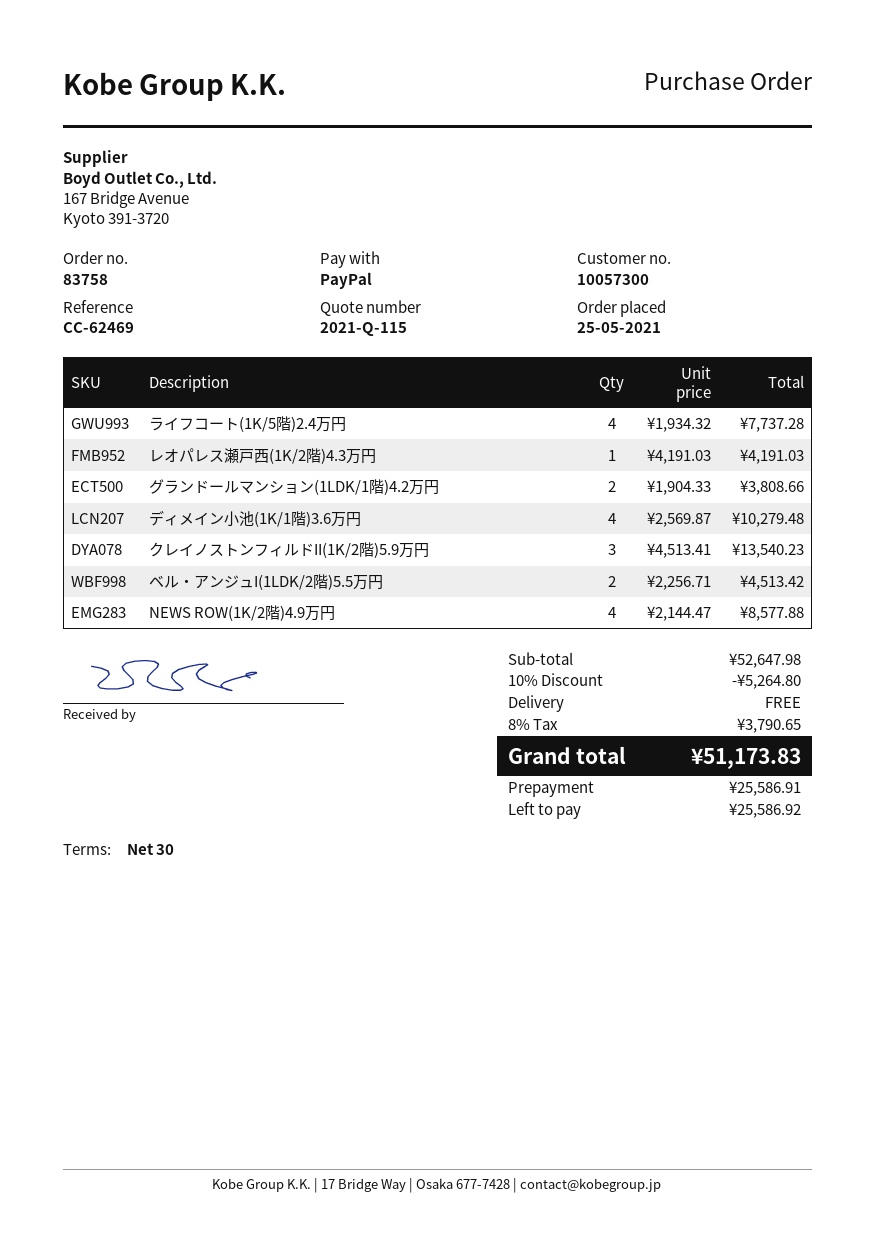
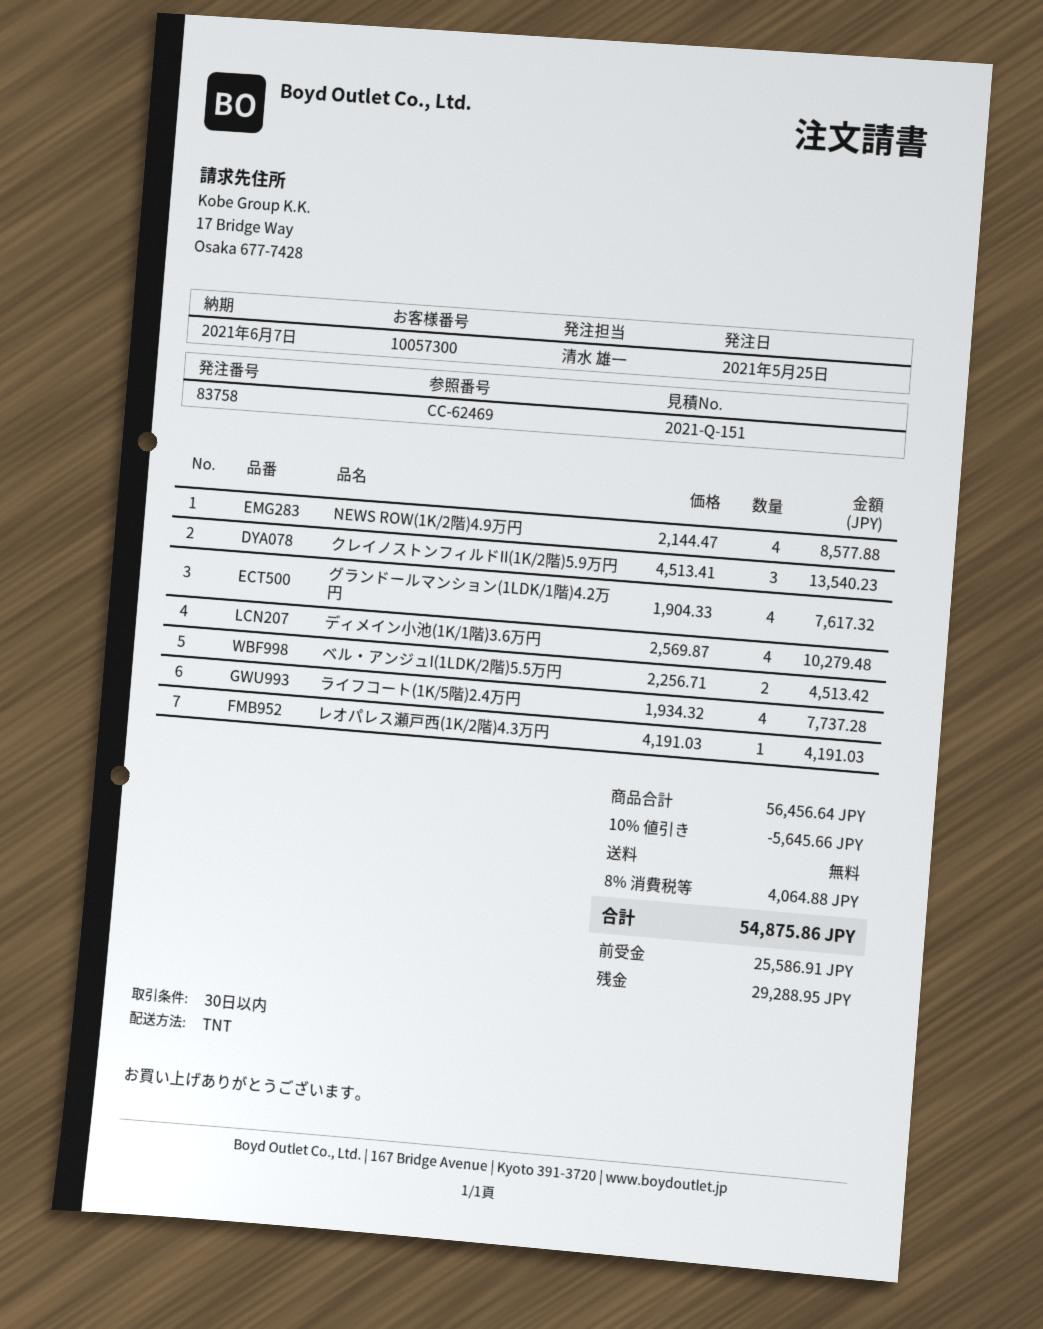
quote number: 2021-Q-115 -> 2021-Q-151
グランドールマンション(1LDK/1階)4.2万円: 2 x 1904.33 = 3808.66 -> 4 x 1904.33 = 7617.32
subtotal: 52647.98 -> 56456.64
discount: 10% = 5264.80 -> 10% = 5645.66
tax: 8% = 3790.65 -> 8% = 4064.88
total: 51173.83 -> 54875.86
balance: 25586.92 -> 29288.95

